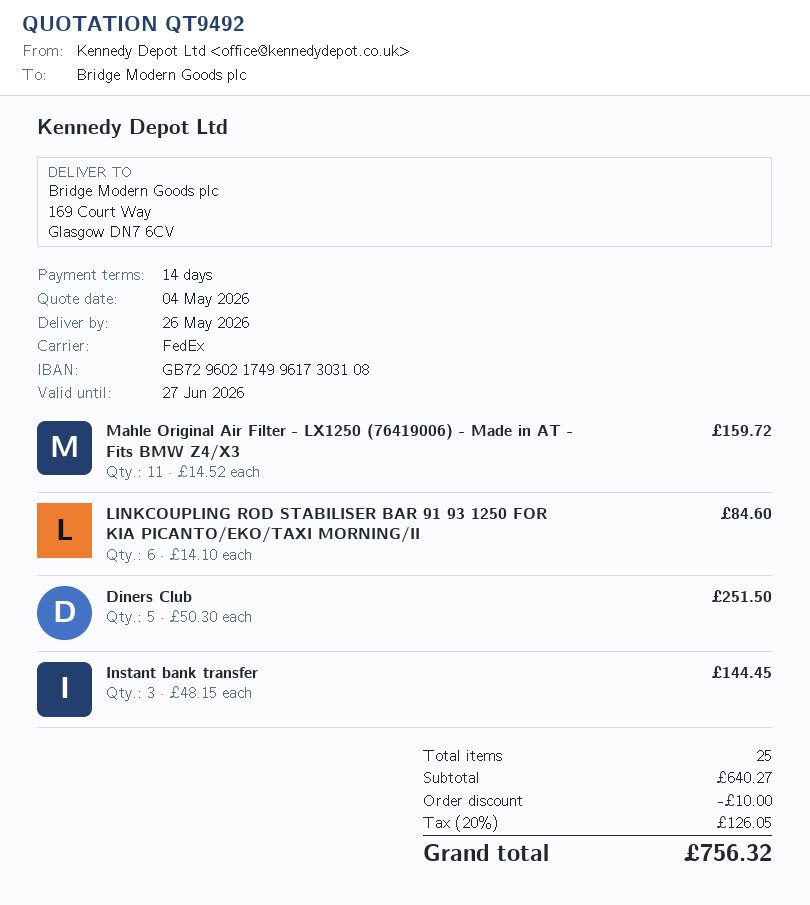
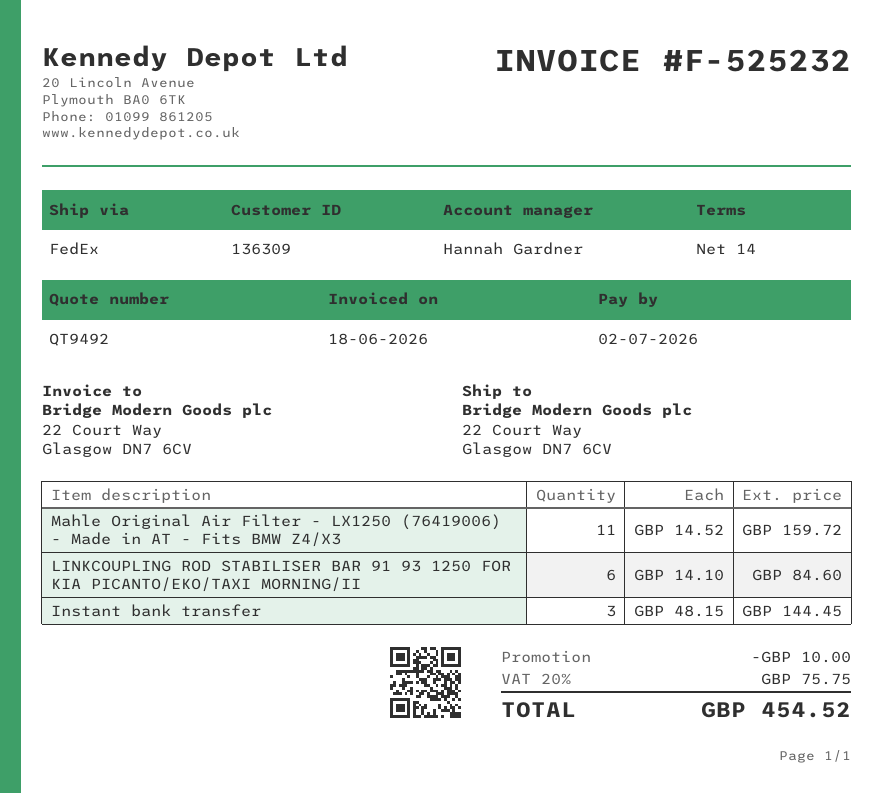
ship to: 169 Court Way, Glasgow DN7 6CV -> 22 Court Way, Glasgow DN7 6CV
Diners Club: 5 x 50.30 = 251.50 -> none
tax: 20% = 126.05 -> 20% = 75.75
total: 756.32 -> 454.52

